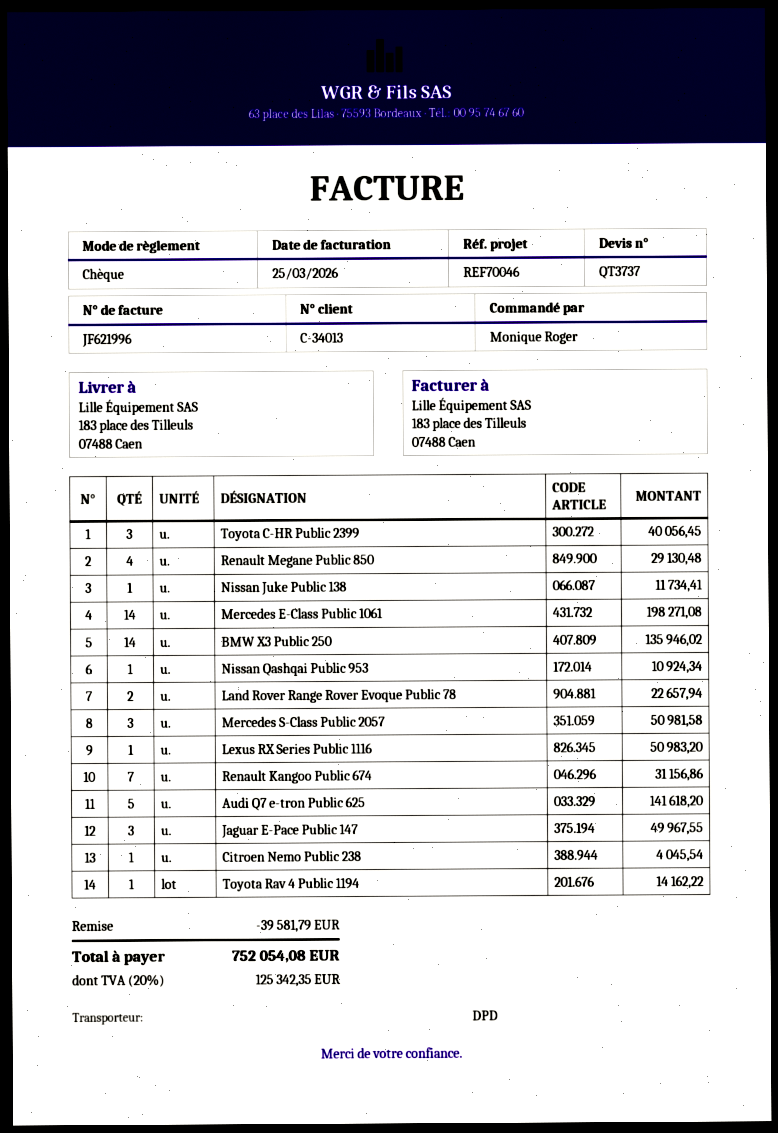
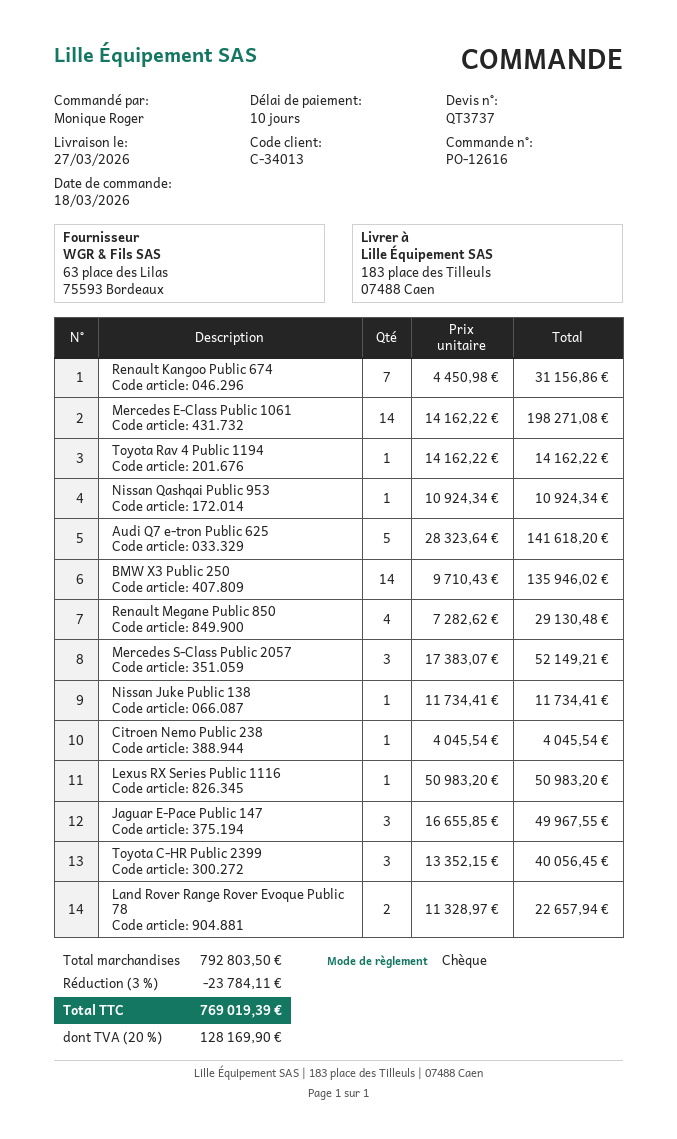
Mercedes S-Class Public 2057: 3 for 50981.58 -> 3 for 52149.21
discount: 39581.79 -> 23784.11
tax: 20% = 125342.35 -> 20% = 128169.90
total: 752054.08 -> 769019.39

